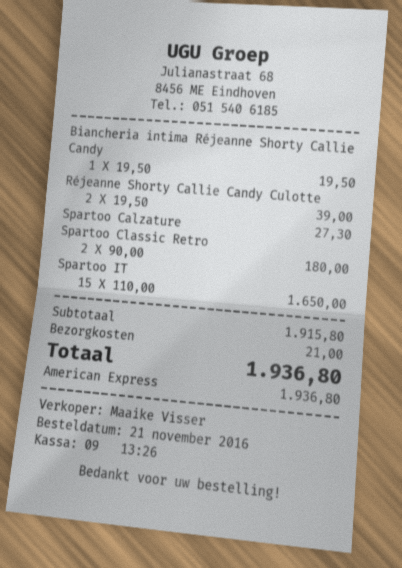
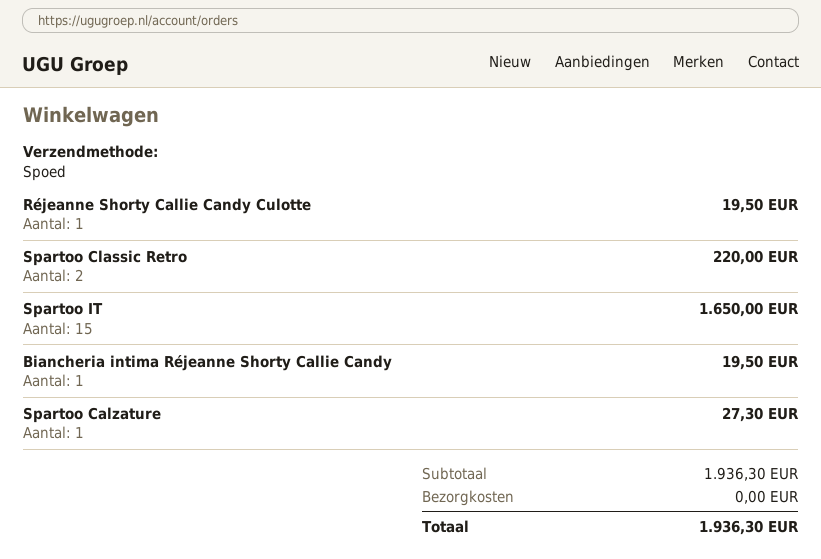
Réjeanne Shorty Callie Candy Culotte: 2 for 39.00 -> 1 for 19.50
Spartoo Classic Retro: 2 for 180.00 -> 2 for 220.00
subtotal: 1915.80 -> 1936.30
shipping: 21.00 -> 0.00
total: 1936.80 -> 1936.30

